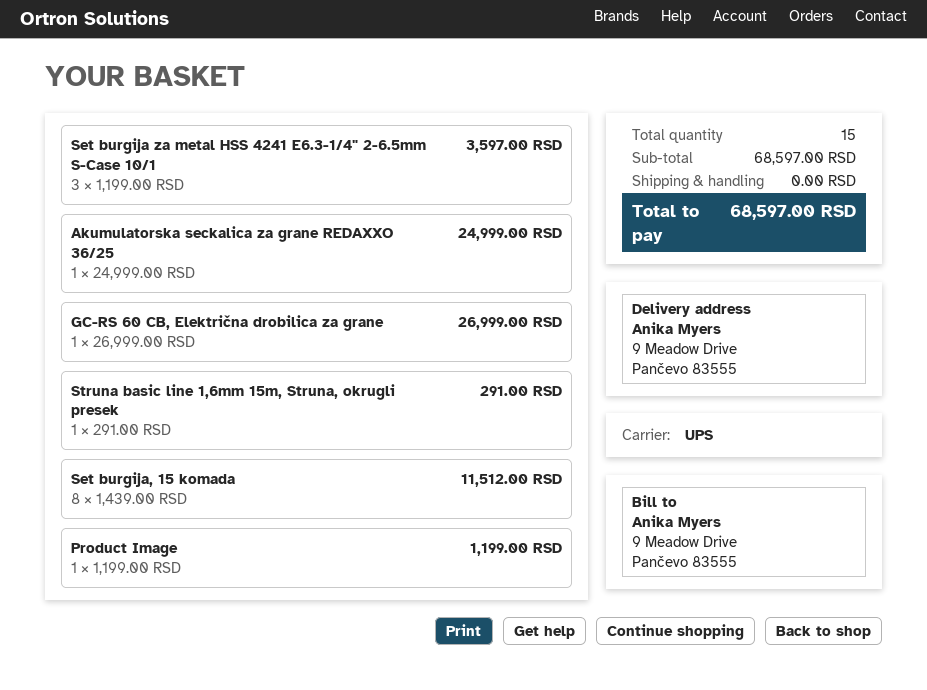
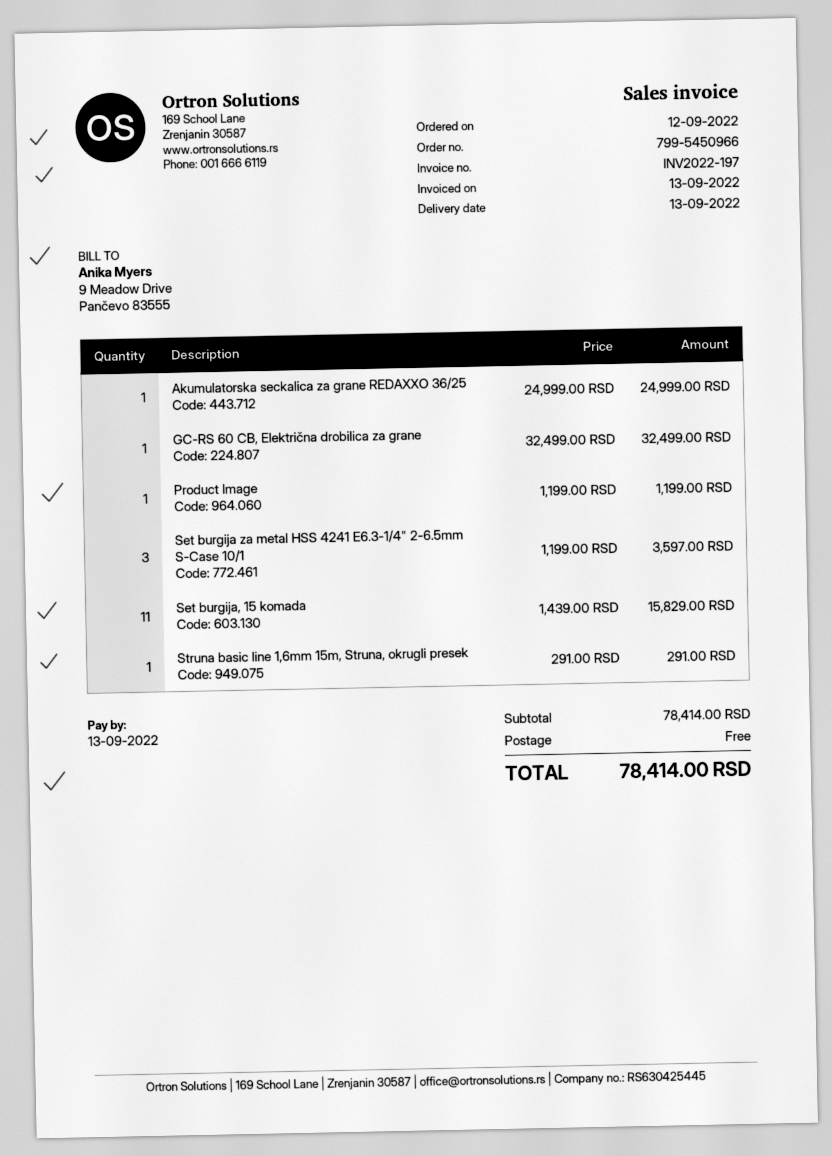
GC-RS 60 CB, Električna drobilica za grane: 1 x 26999.00 = 26999.00 -> 1 x 32499.00 = 32499.00
Set burgija, 15 komada: 8 x 1439.00 = 11512.00 -> 11 x 1439.00 = 15829.00
subtotal: 68597.00 -> 78414.00
total: 68597.00 -> 78414.00

